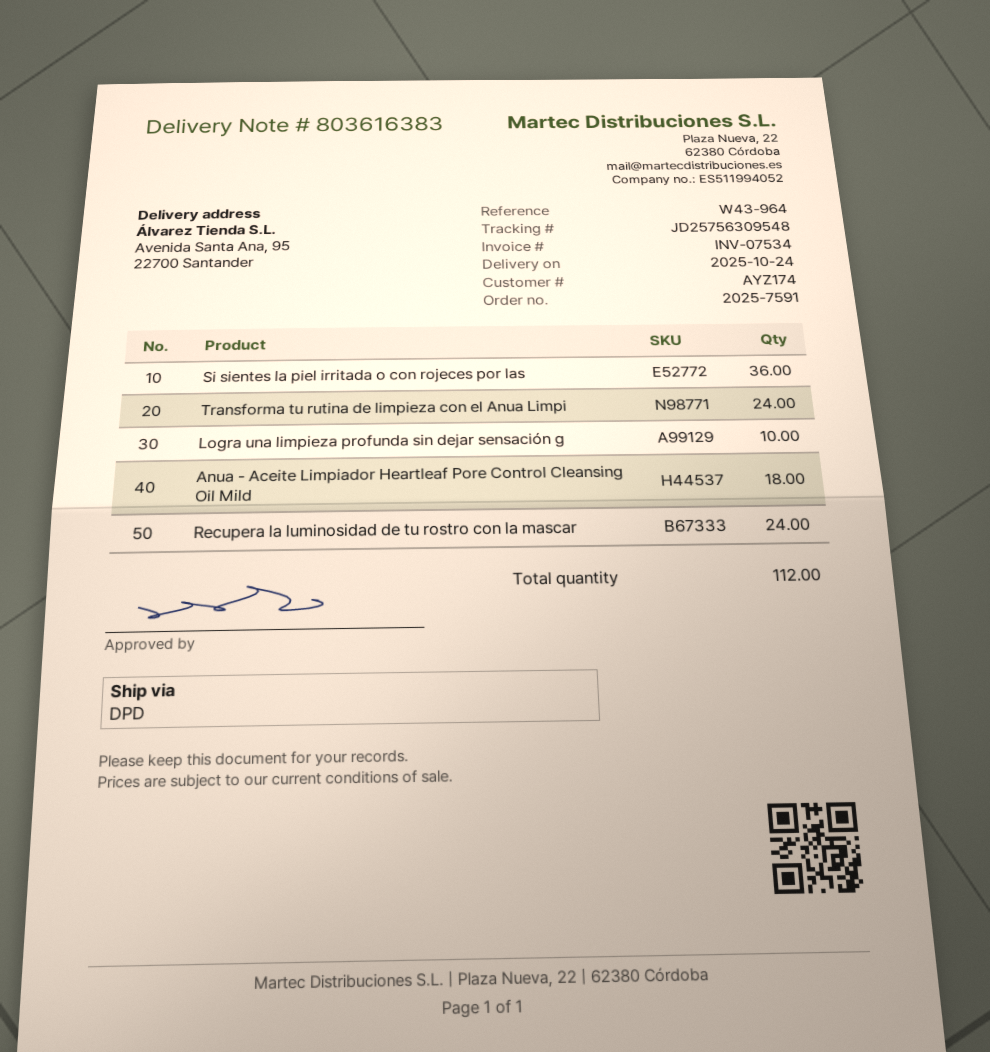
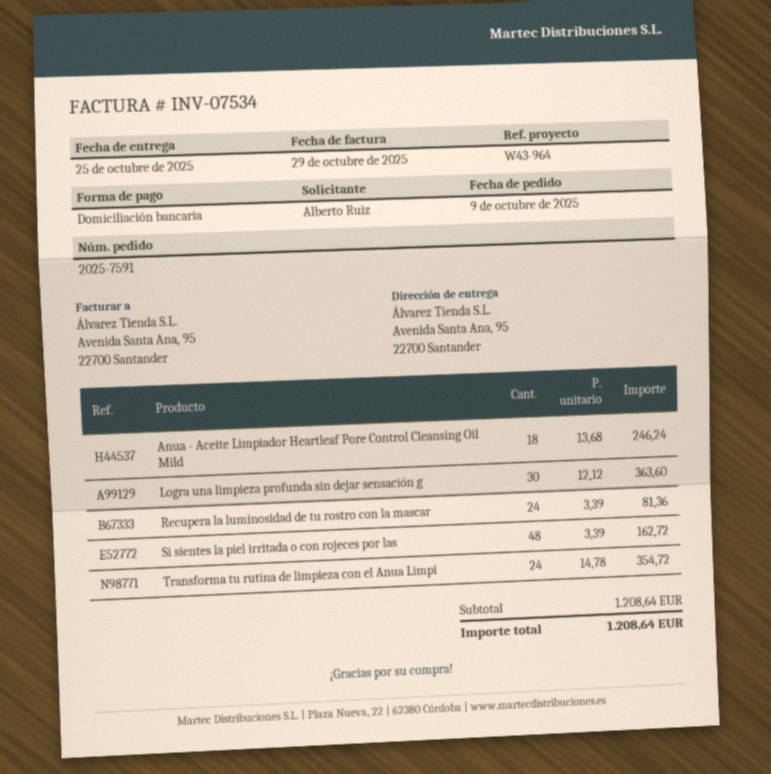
delivery date: 2025-10-24 -> 2025-10-25
Si sientes la piel irritada o con rojeces por las: 36 -> 48
Logra una limpieza profunda sin dejar sensación g: 10 -> 30

